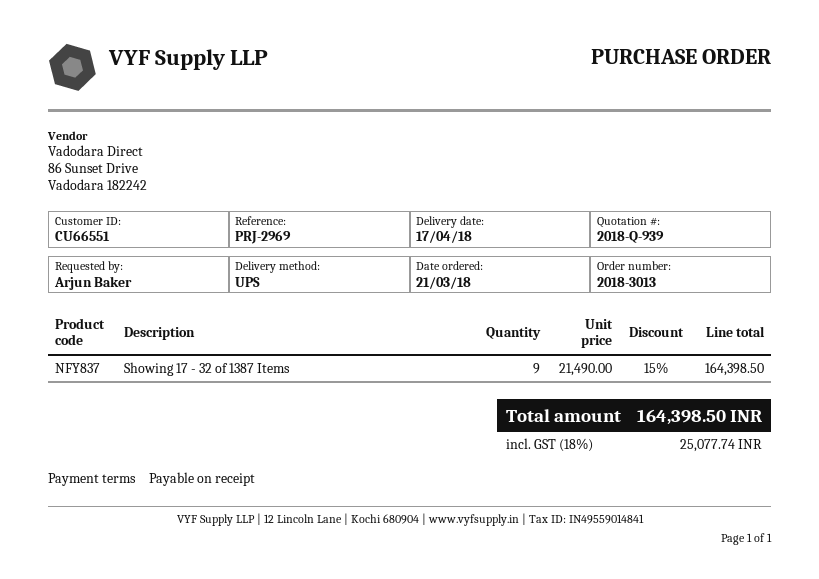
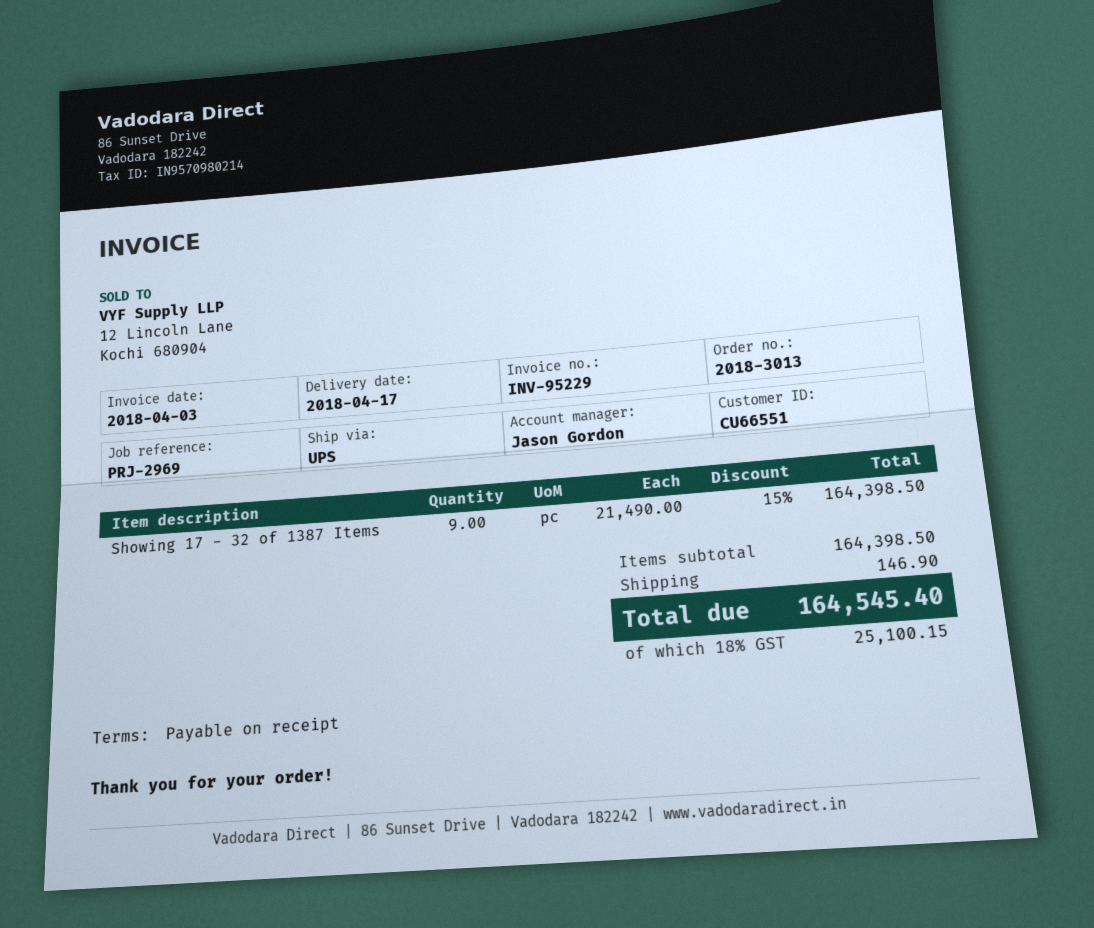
shipping: none -> 146.90
tax: 18% = 25077.74 -> 18% = 25100.15
total: 164398.50 -> 164545.40

